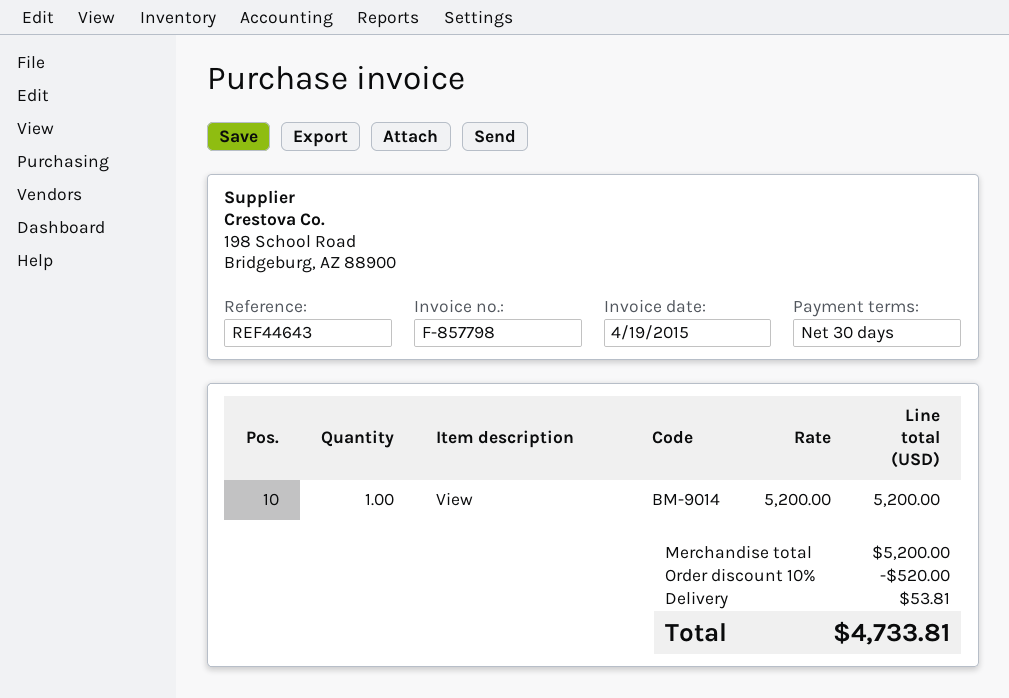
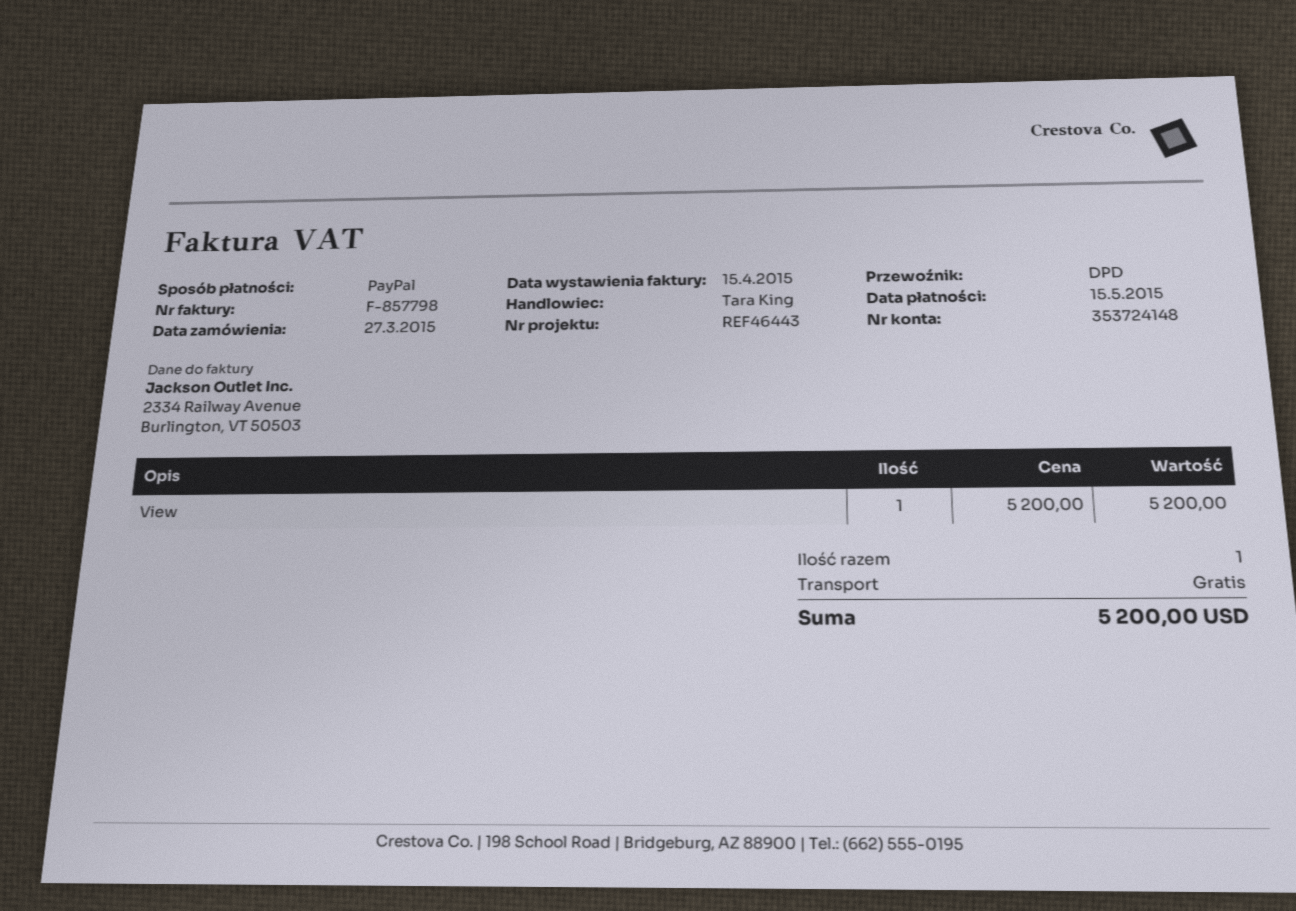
invoice date: 2015-04-19 -> 2015-04-15
reference: REF44643 -> REF46443
discount: 10% = 520.00 -> none
shipping: 53.81 -> 0.00
total: 4733.81 -> 5200.00

